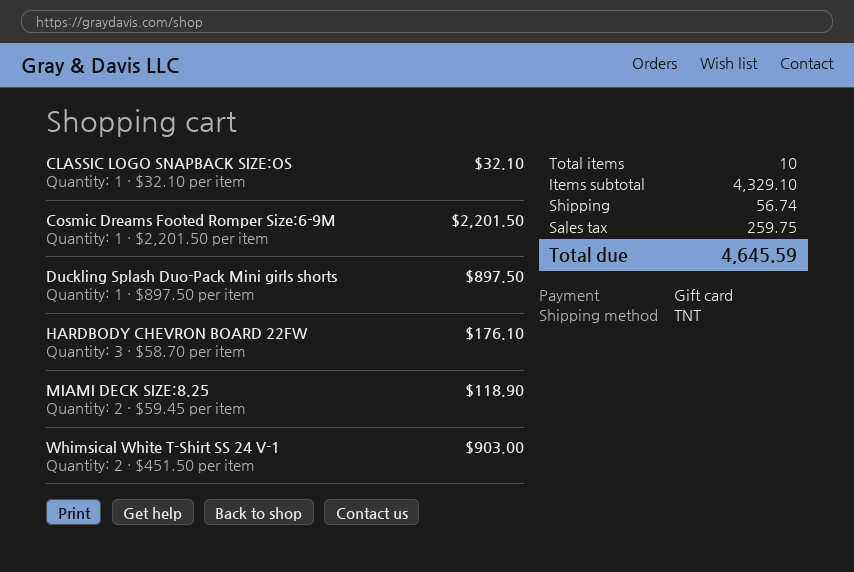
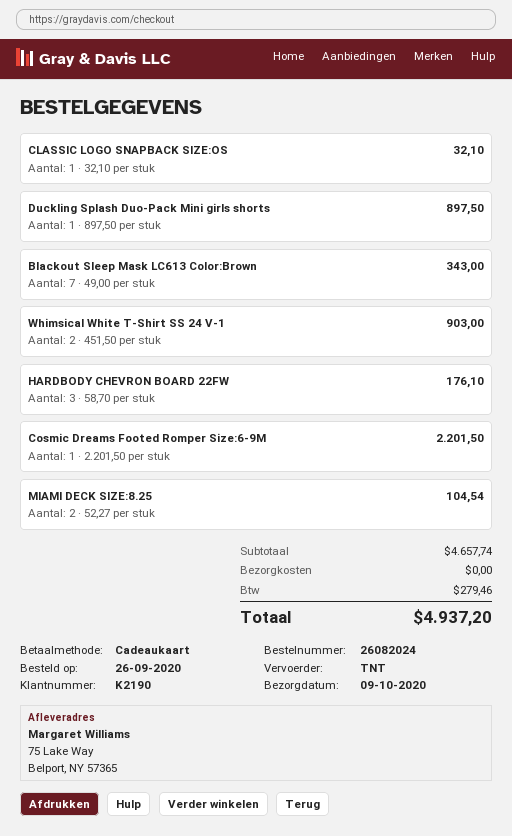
MIAMI DECK SIZE:8.25: 2 x 59.45 = 118.90 -> 2 x 52.27 = 104.54
Blackout Sleep Mask LC613 Color:Brown: none -> 7 x 49.00 = 343.00
subtotal: 4329.10 -> 4657.74
shipping: 56.74 -> 0.00
tax: 259.75 -> 279.46
total: 4645.59 -> 4937.20

